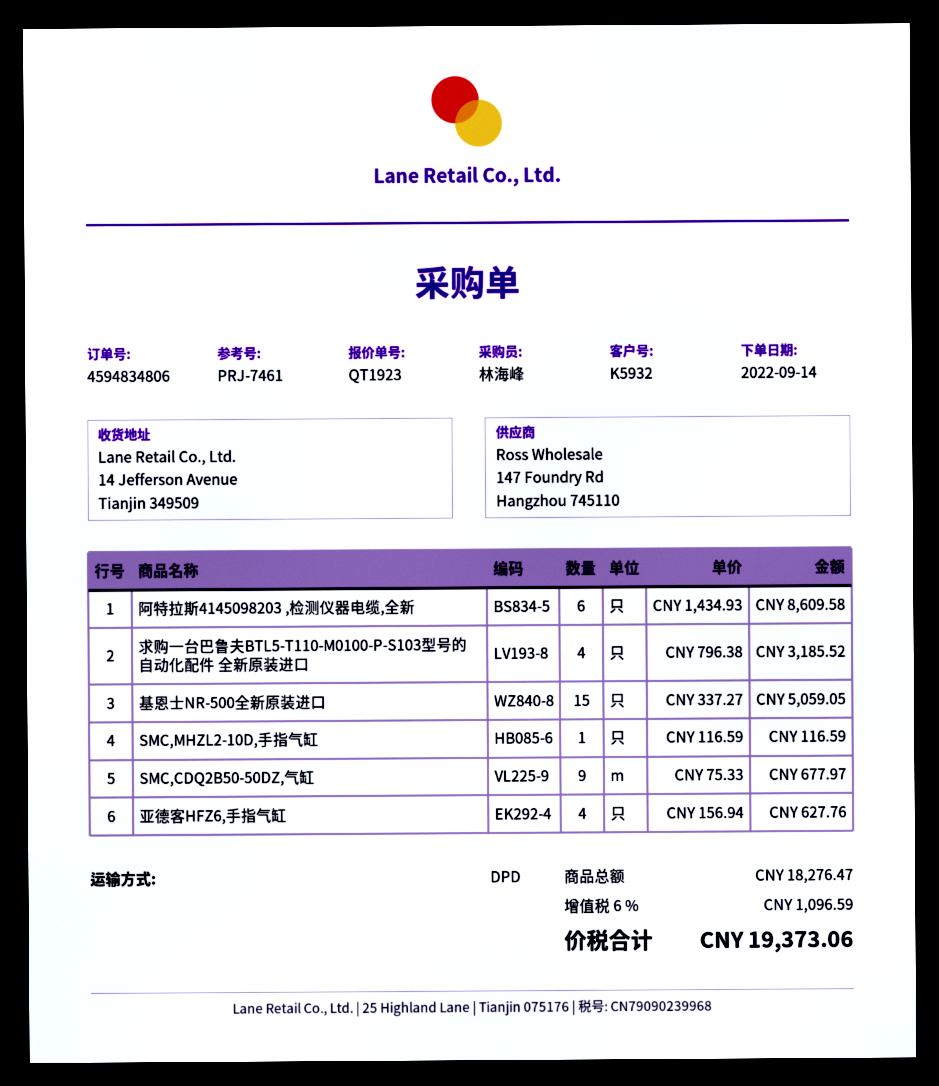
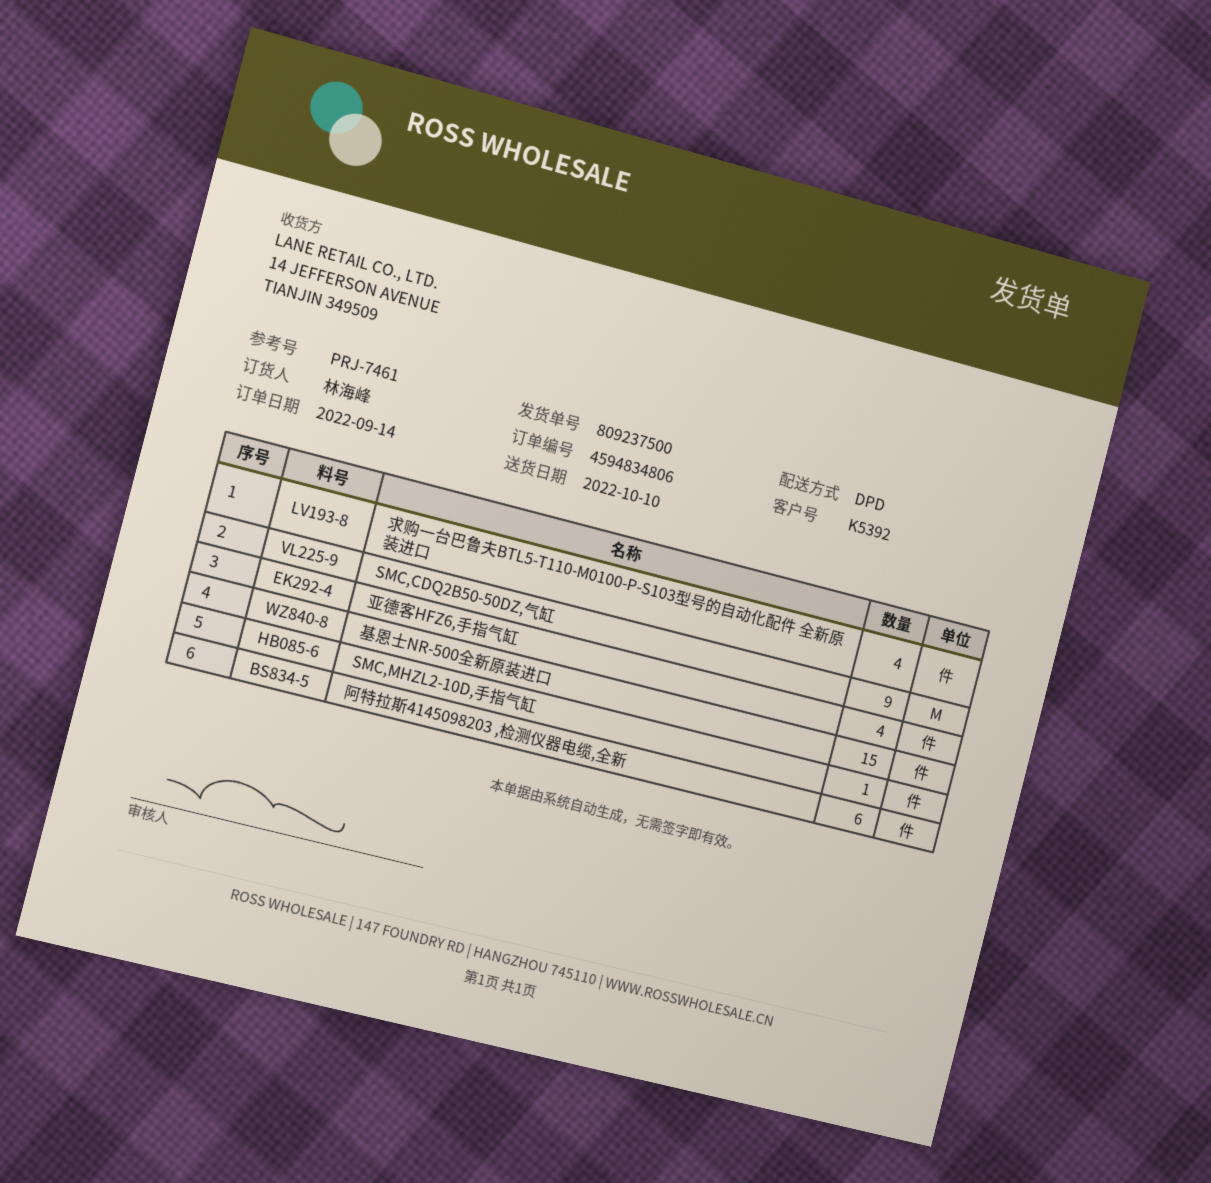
customer number: K5932 -> K5392

